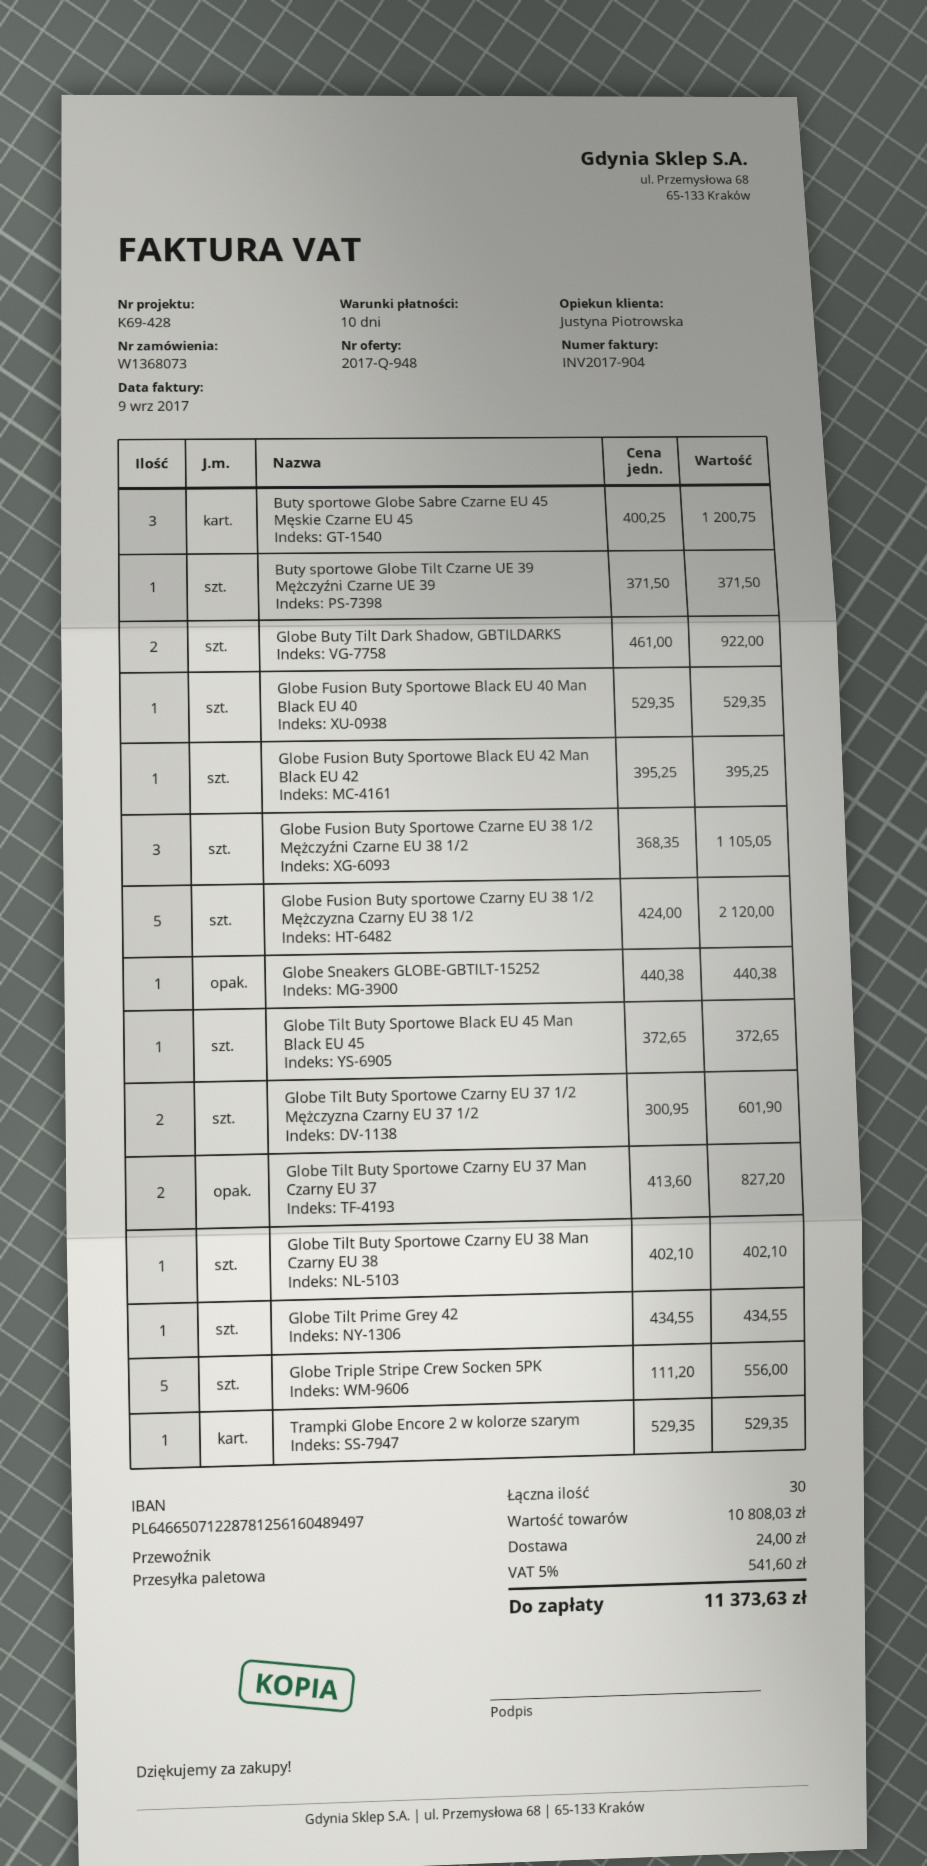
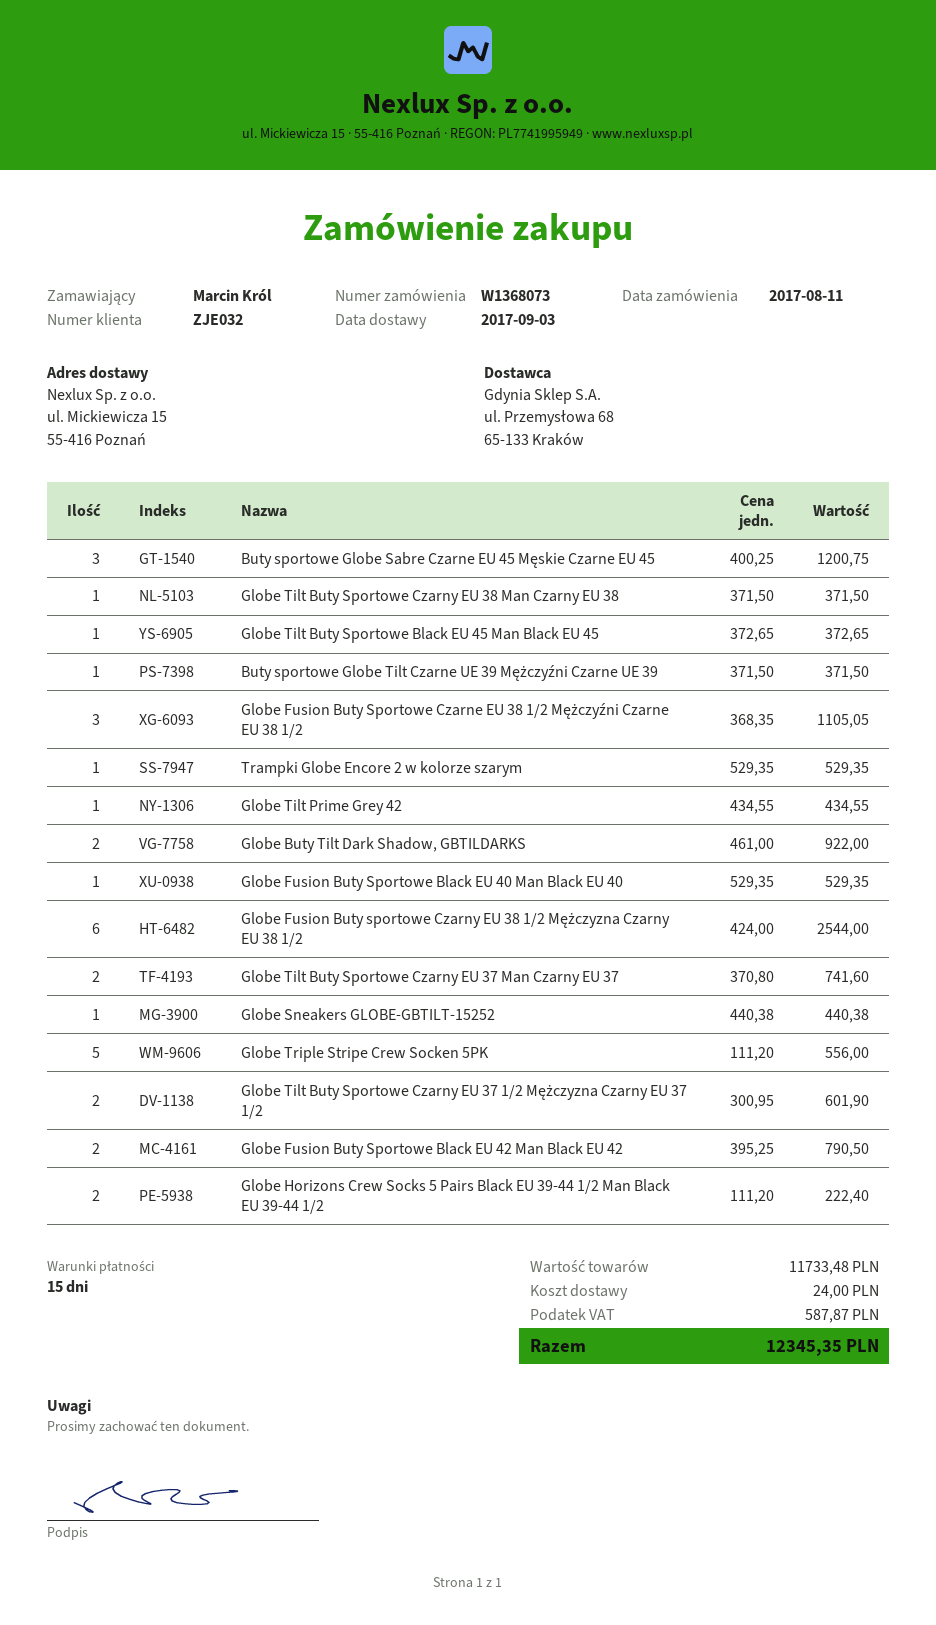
payment terms: 10 days -> 15 days
Globe Fusion Buty Sportowe Black EU 42 Man Black EU 42: 1 x 395.25 = 395.25 -> 2 x 395.25 = 790.50
Globe Fusion Buty sportowe Czarny EU 38 1/2 Mężczyzna Czarny EU 38 1/2: 5 x 424.00 = 2120.00 -> 6 x 424.00 = 2544.00
Globe Tilt Buty Sportowe Czarny EU 37 Man Czarny EU 37: 2 x 413.60 = 827.20 -> 2 x 370.80 = 741.60
Globe Tilt Buty Sportowe Czarny EU 38 Man Czarny EU 38: 1 x 402.10 = 402.10 -> 1 x 371.50 = 371.50
Globe Horizons Crew Socks 5 Pairs Black EU 39-44 1/2 Man Black EU 39-44 1/2: none -> 2 x 111.20 = 222.40
subtotal: 10808.03 -> 11733.48
tax: 541.60 -> 587.87
total: 11373.63 -> 12345.35

